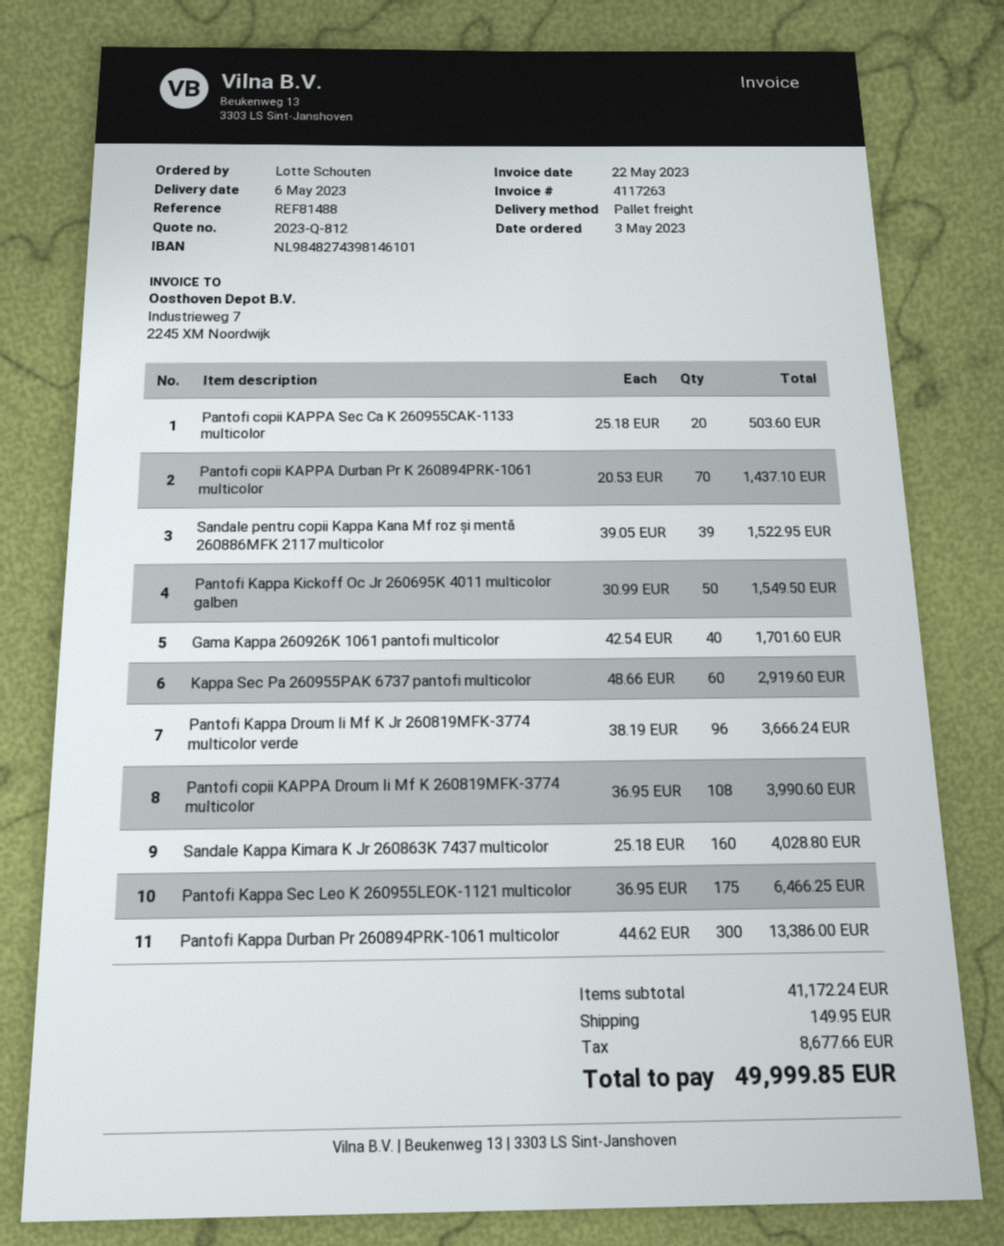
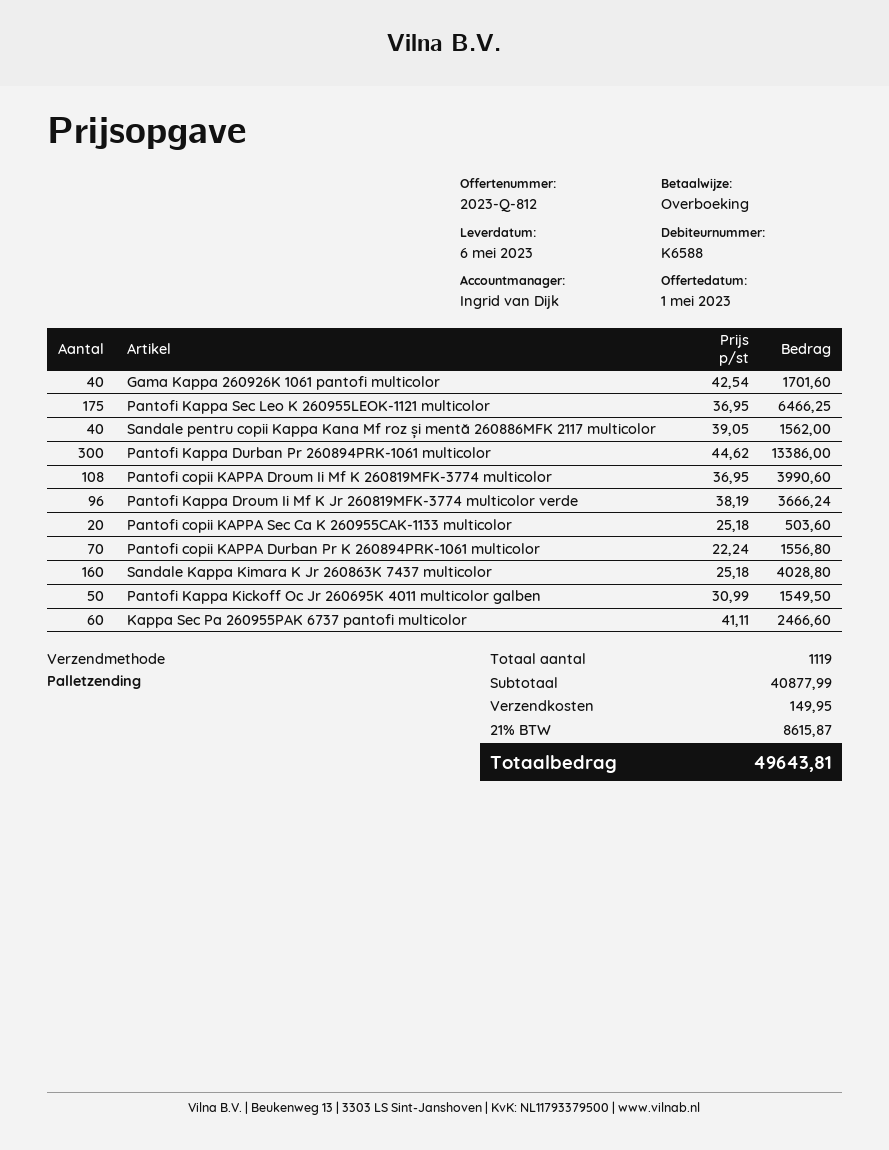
Pantofi copii KAPPA Durban Pr K 260894PRK-1061 multicolor: 70 x 20.53 = 1437.10 -> 70 x 22.24 = 1556.80
Sandale pentru copii Kappa Kana Mf roz și mentă 260886MFK 2117 multicolor: 39 x 39.05 = 1522.95 -> 40 x 39.05 = 1562.00
Kappa Sec Pa 260955PAK 6737 pantofi multicolor: 60 x 48.66 = 2919.60 -> 60 x 41.11 = 2466.60
subtotal: 41172.24 -> 40877.99
tax: 8677.66 -> 8615.87
total: 49999.85 -> 49643.81

